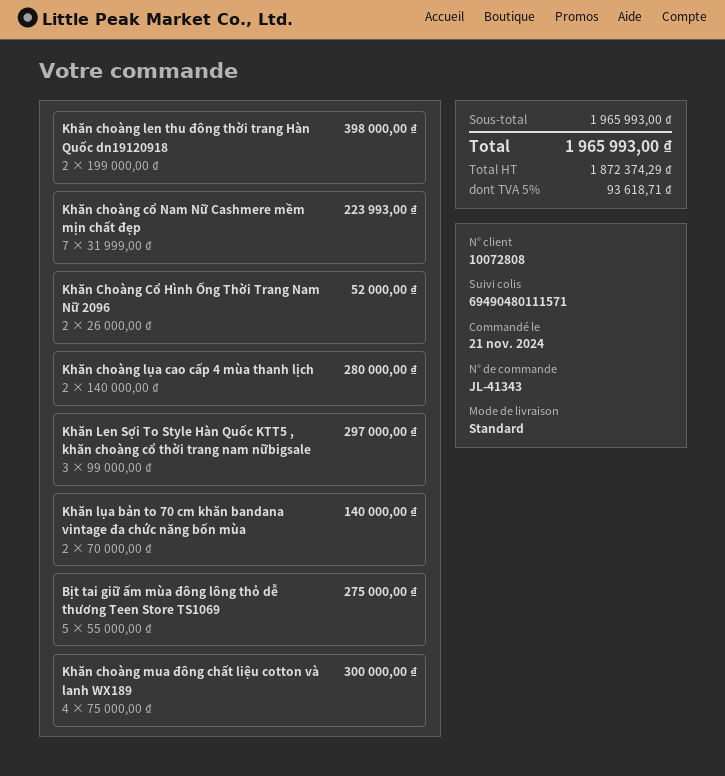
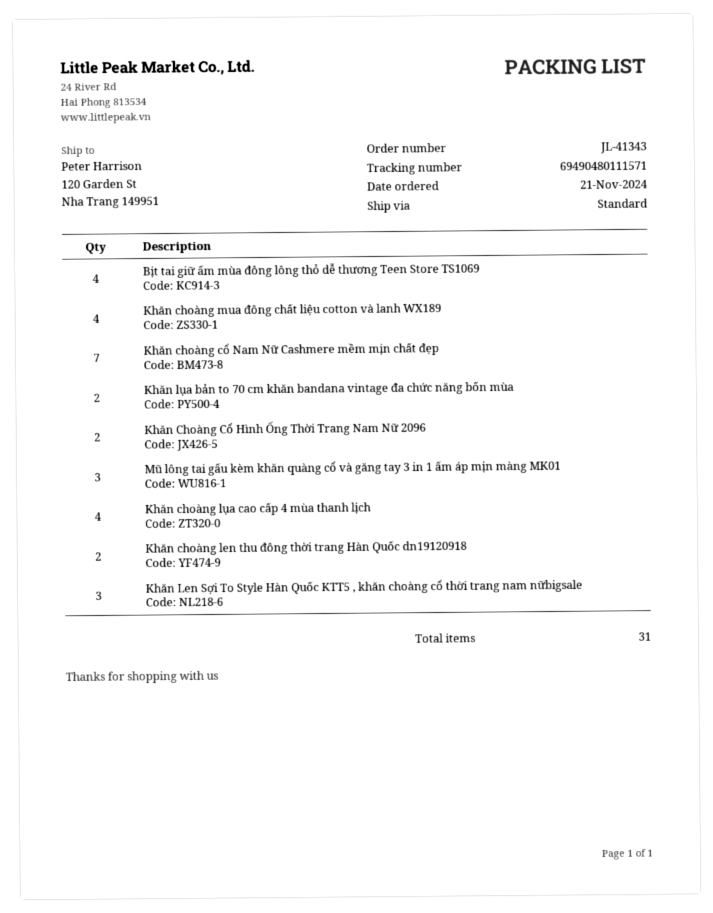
Khăn choàng lụa cao cấp 4 mùa thanh lịch: 2 -> 4
Bịt tai giữ ấm mùa đông lông thỏ dễ thương Teen Store TS1069: 5 -> 4
Mũ lông tai gấu kèm khăn quàng cổ và găng tay 3 in 1 ấm áp mịn màng MK01: none -> 3

